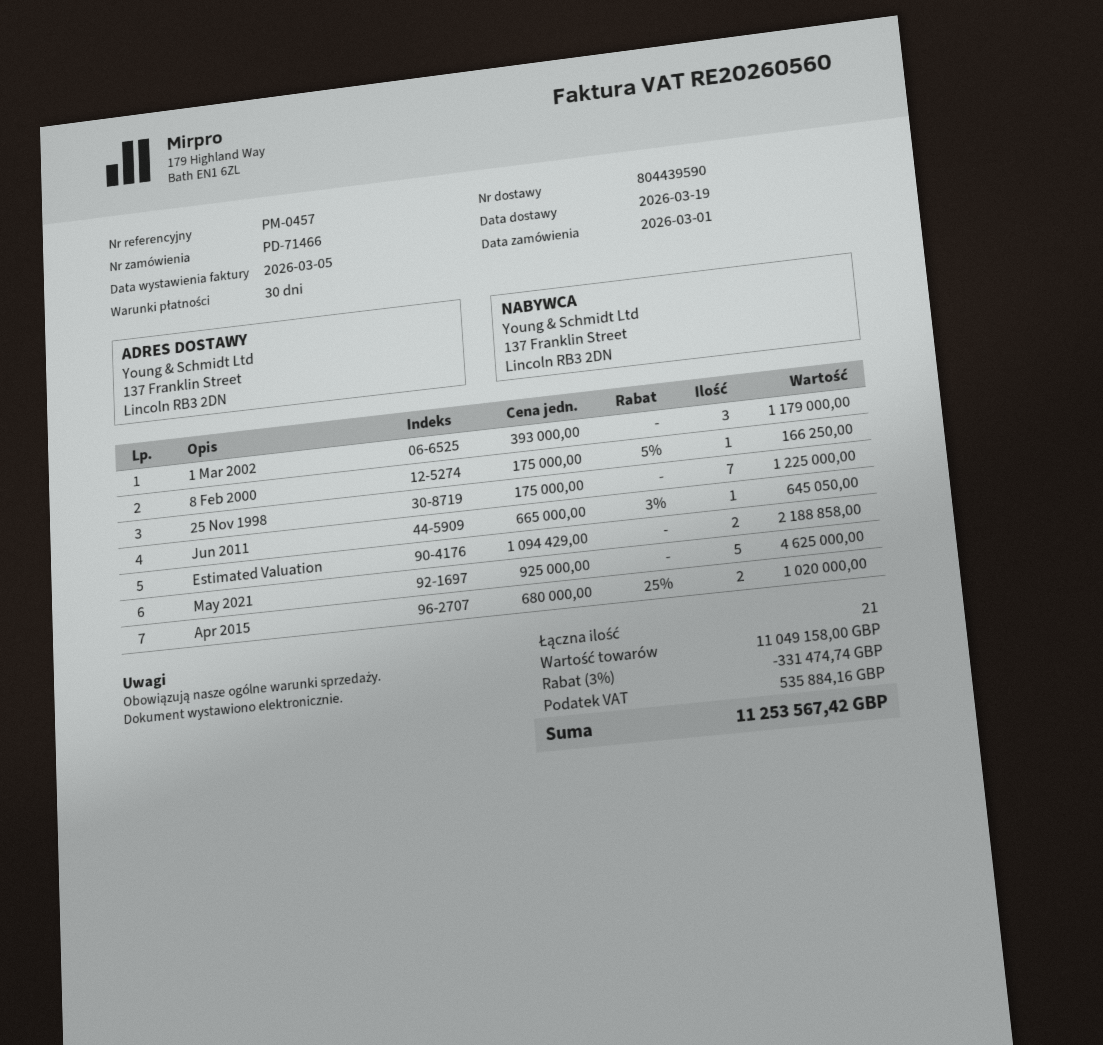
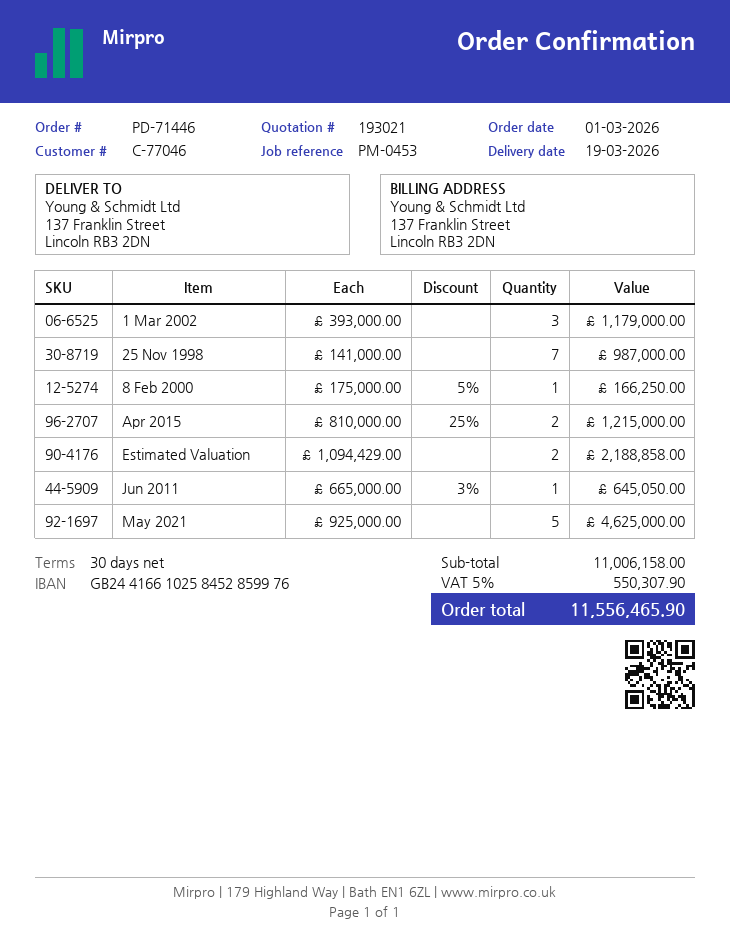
order number: PD-71466 -> PD-71446
reference: PM-0457 -> PM-0453
25 Nov 1998: 7 x 175000.00 = 1225000.00 -> 7 x 141000.00 = 987000.00
Apr 2015: 2 x 680000.00 - 25% = 1020000.00 -> 2 x 810000.00 - 25% = 1215000.00
subtotal: 11049158.00 -> 11006158.00
discount: 3% = 331474.74 -> none
tax: 535884.16 -> 550307.90
total: 11253567.42 -> 11556465.90

